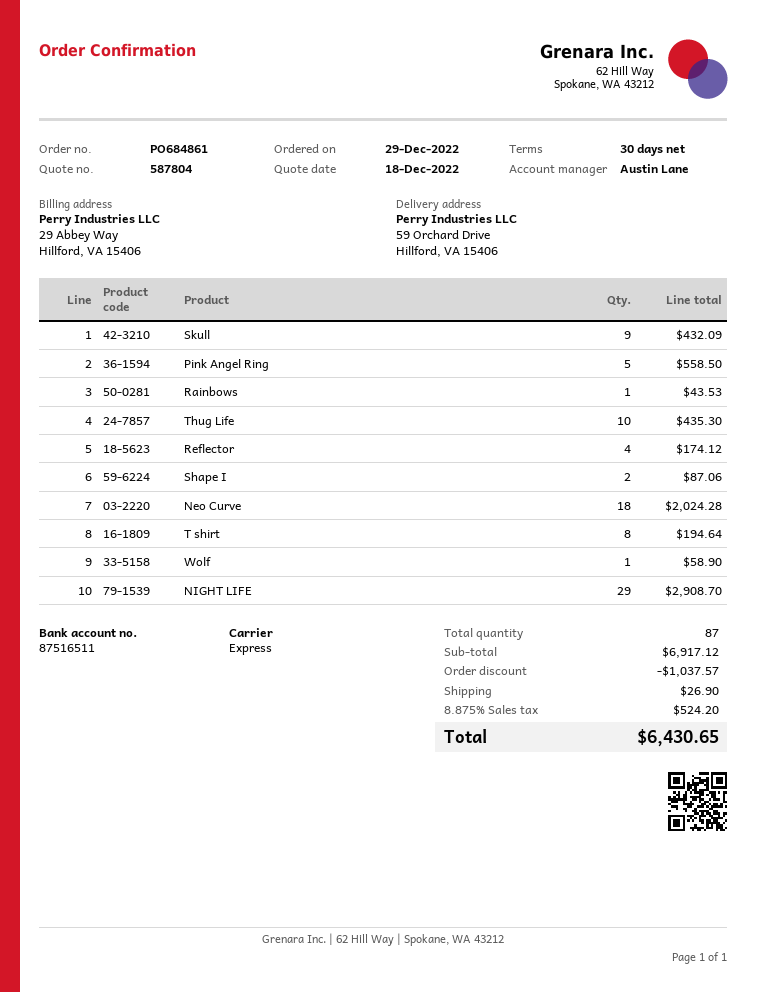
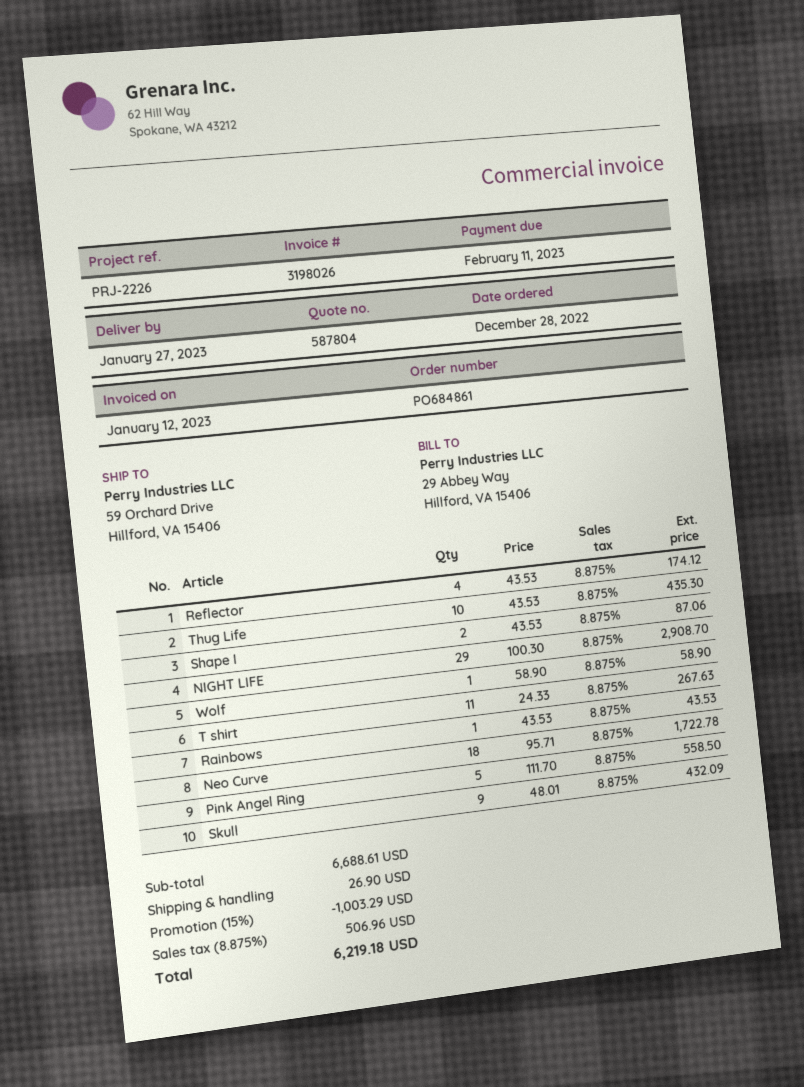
order date: 2022-12-29 -> 2022-12-28
Neo Curve: 18 for 2024.28 -> 18 for 1722.78
T shirt: 8 for 194.64 -> 11 for 267.63
subtotal: 6917.12 -> 6688.61
discount: 1037.57 -> 1003.29
tax: 8.875% = 524.20 -> 8.875% = 506.96
total: 6430.65 -> 6219.18

